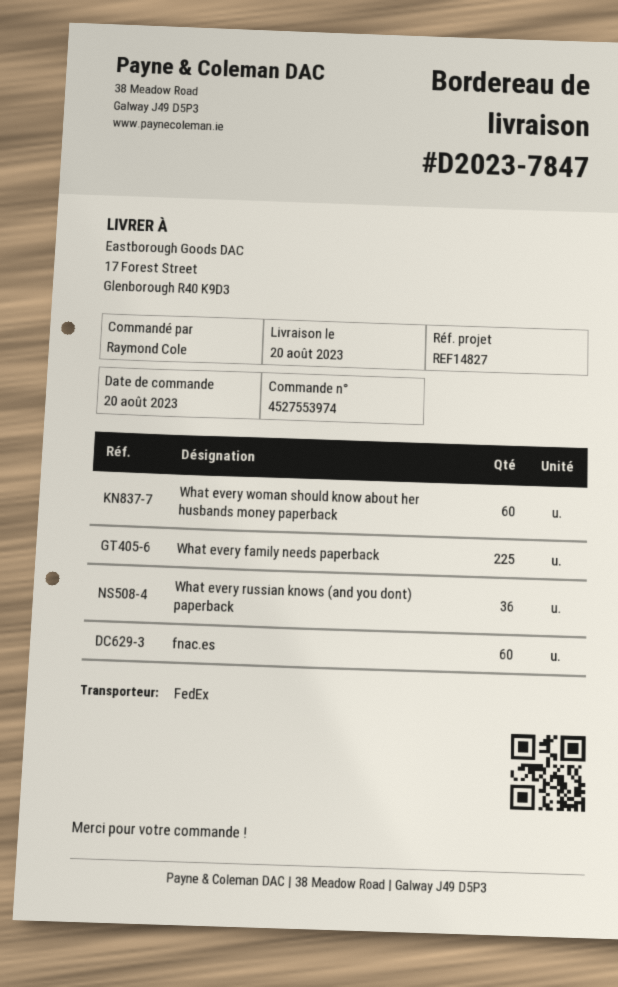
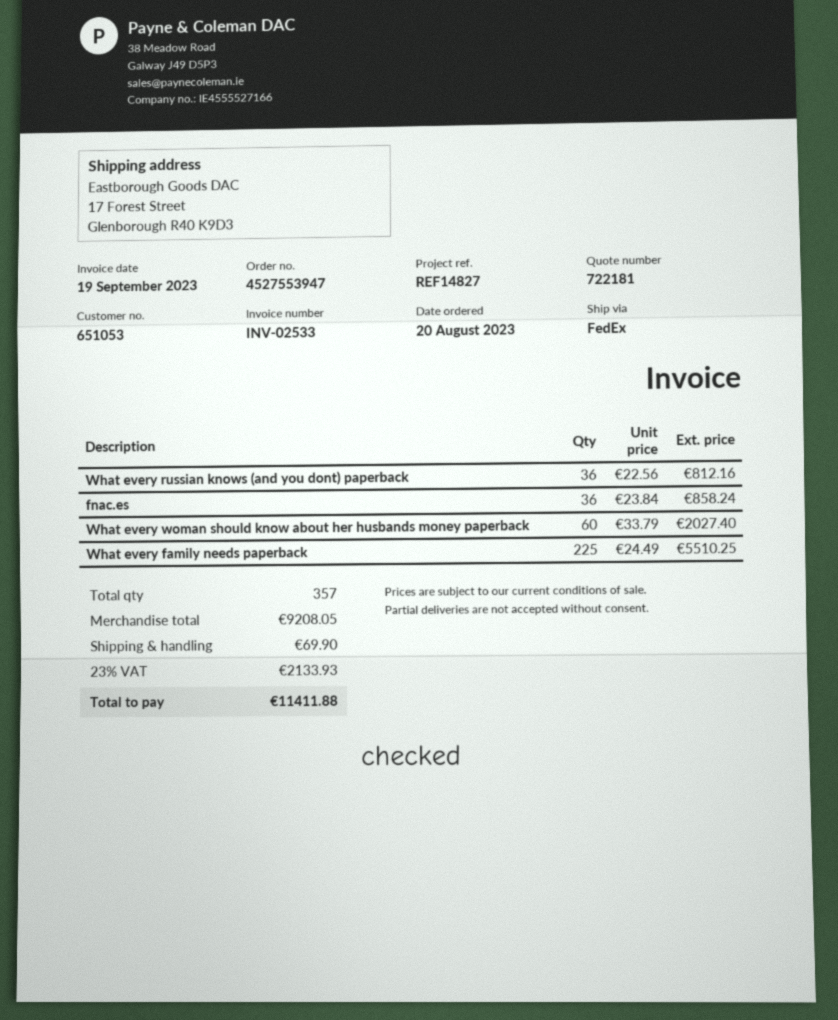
order number: 4527553974 -> 4527553947
fnac.es: 60 -> 36

